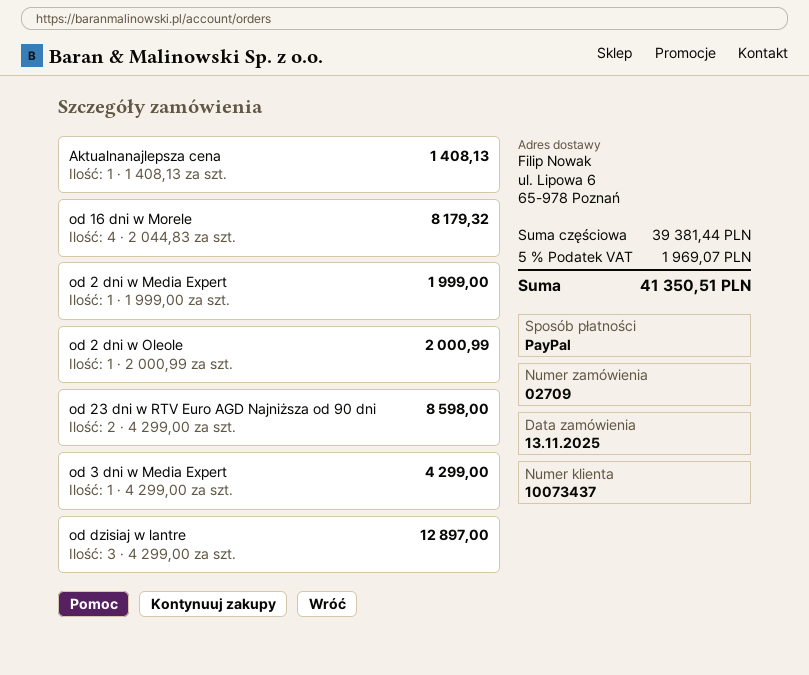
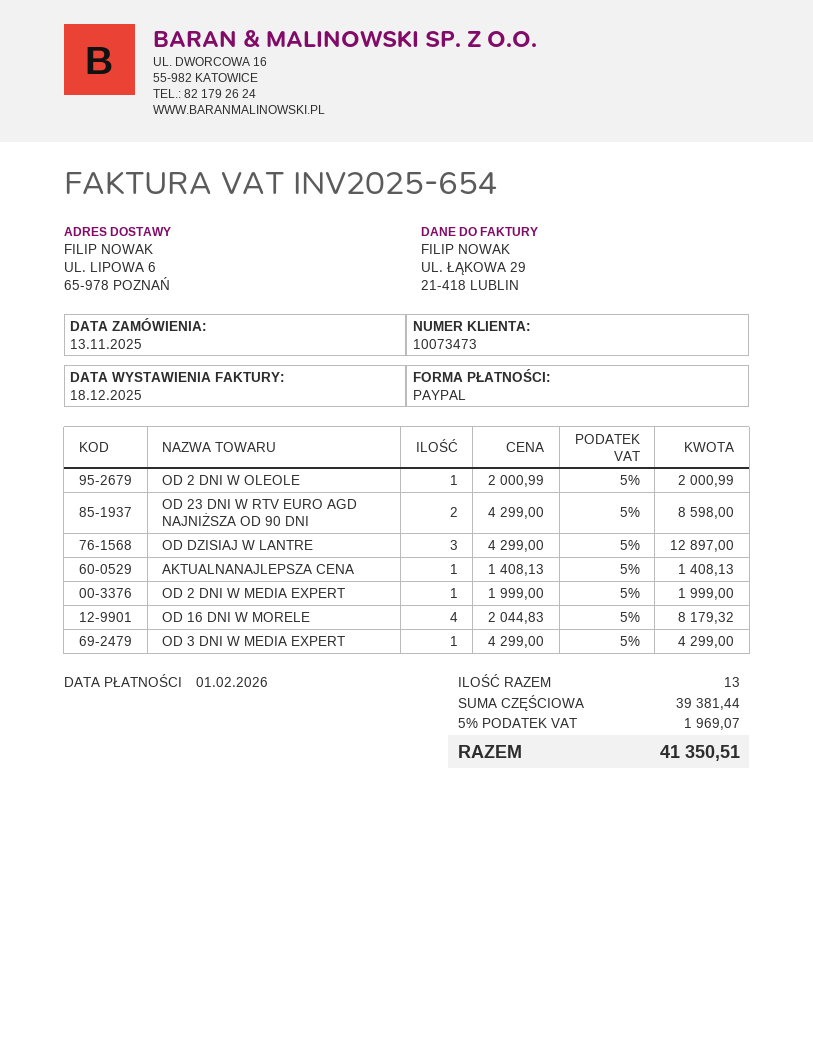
customer number: 10073437 -> 10073473

